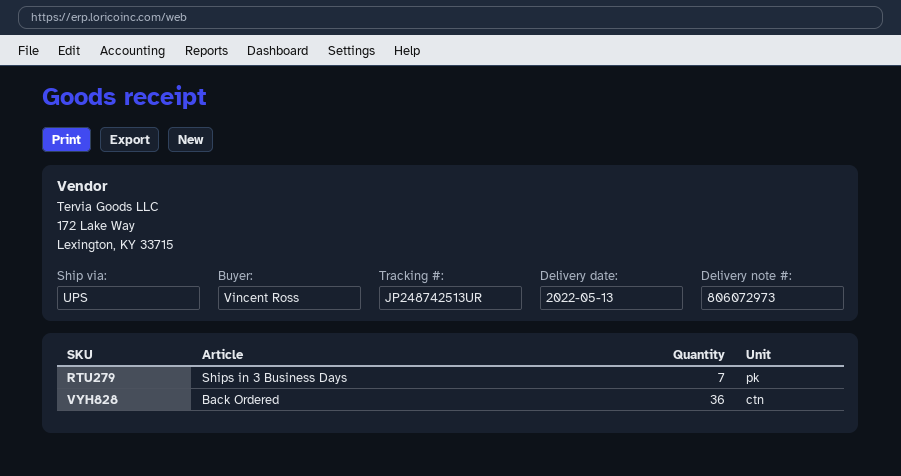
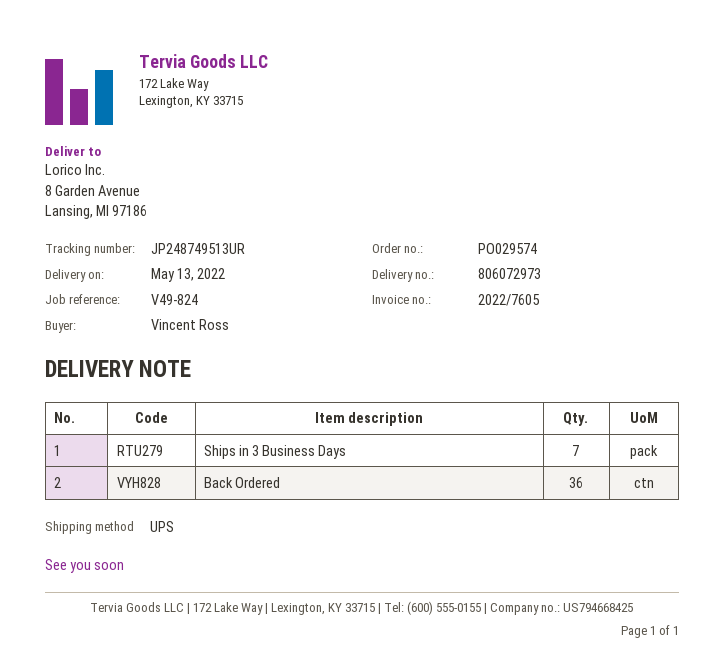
tracking number: JP248742513UR -> JP248749513UR

